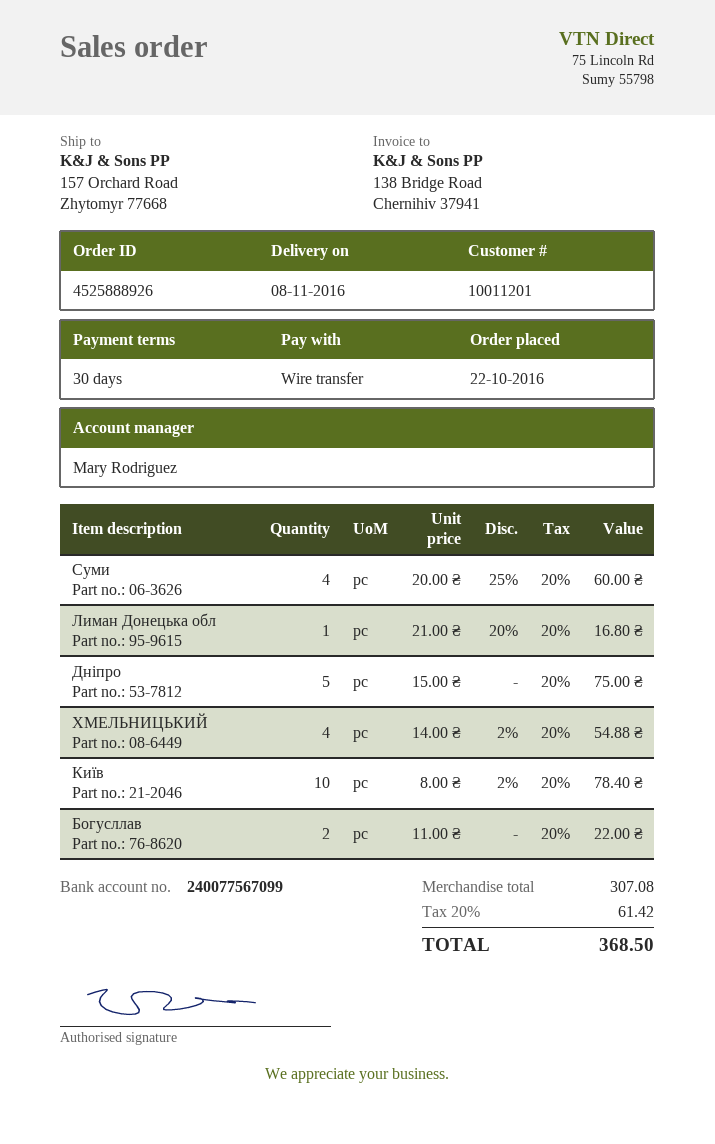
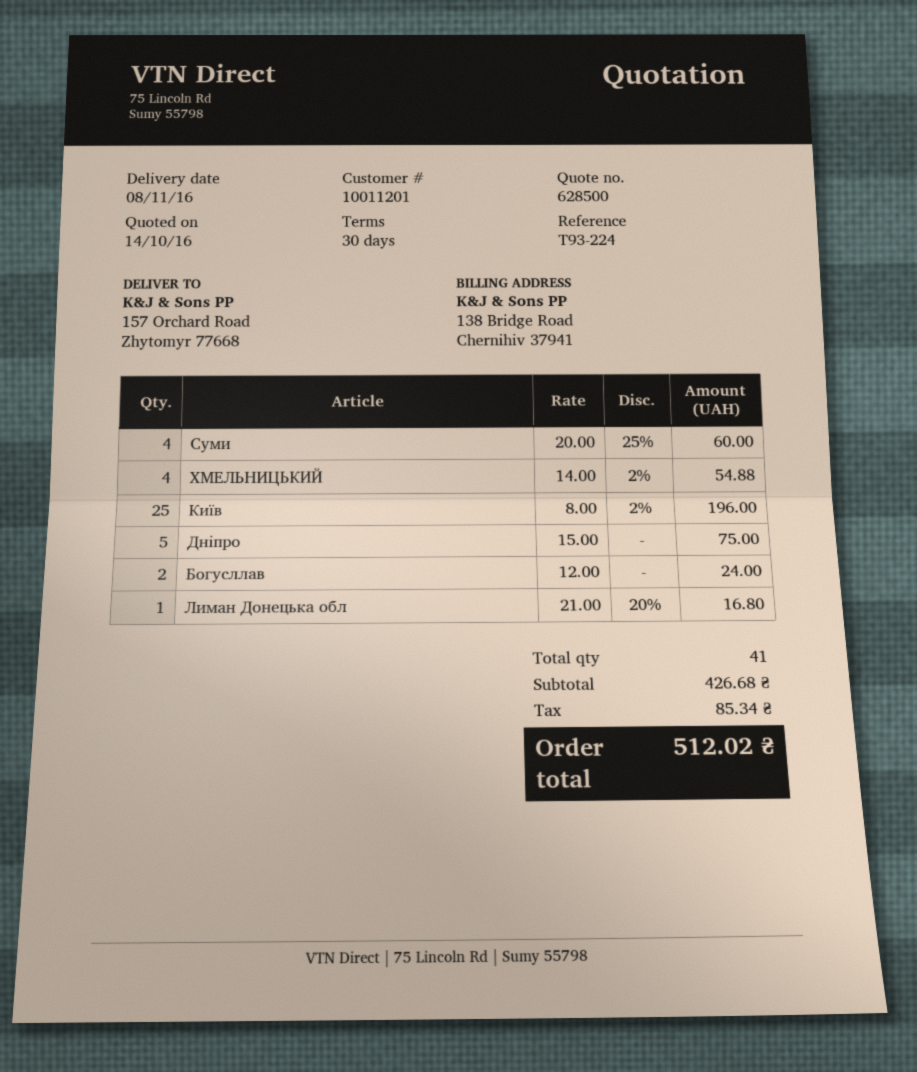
Київ: 10 x 8.00 - 2% = 78.40 -> 25 x 8.00 - 2% = 196.00
Богусллав: 2 x 11.00 = 22.00 -> 2 x 12.00 = 24.00
subtotal: 307.08 -> 426.68
tax: 61.42 -> 85.34
total: 368.50 -> 512.02

